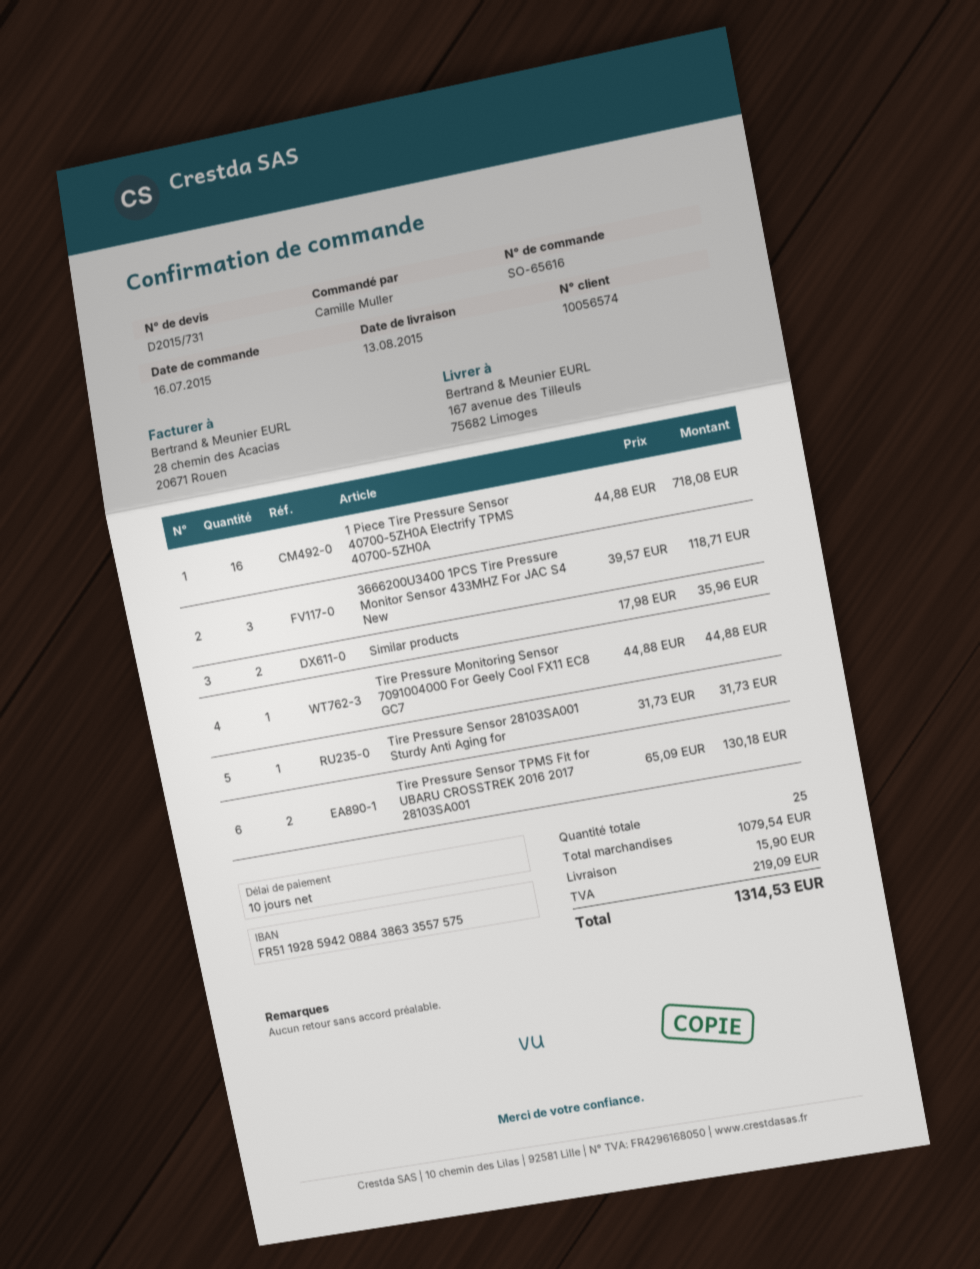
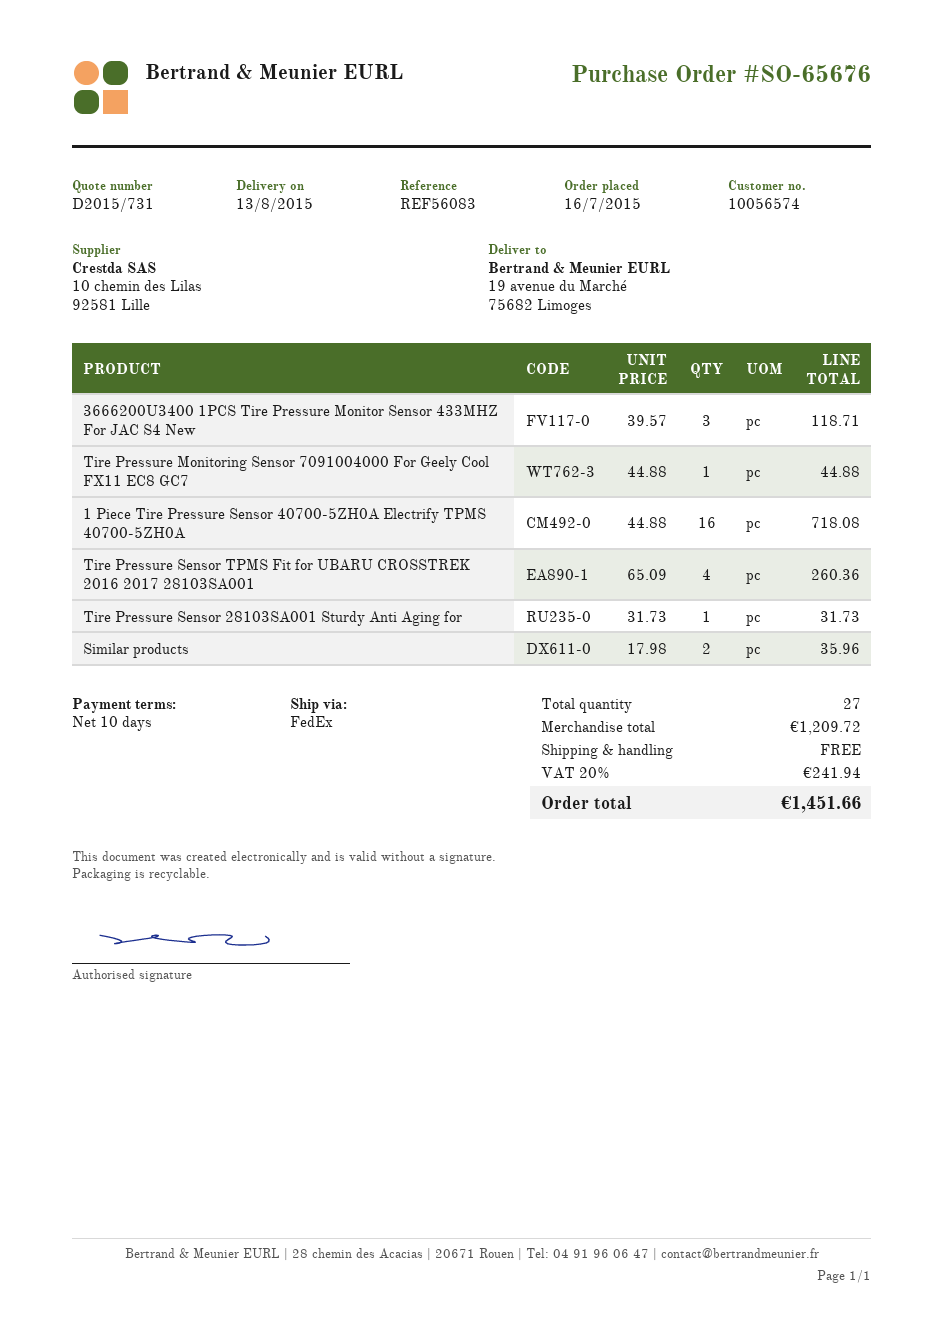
order number: SO-65616 -> SO-65676
ship to: 167 avenue des Tilleuls, 75682 Limoges -> 19 avenue du Marché, 75682 Limoges
Tire Pressure Sensor TPMS Fit for UBARU CROSSTREK 2016 2017 28103SA001: 2 x 65.09 = 130.18 -> 4 x 65.09 = 260.36
total quantity: 25 -> 27
subtotal: 1079.54 -> 1209.72
shipping: 15.90 -> 0.00
tax: 219.09 -> 241.94
total: 1314.53 -> 1451.66

